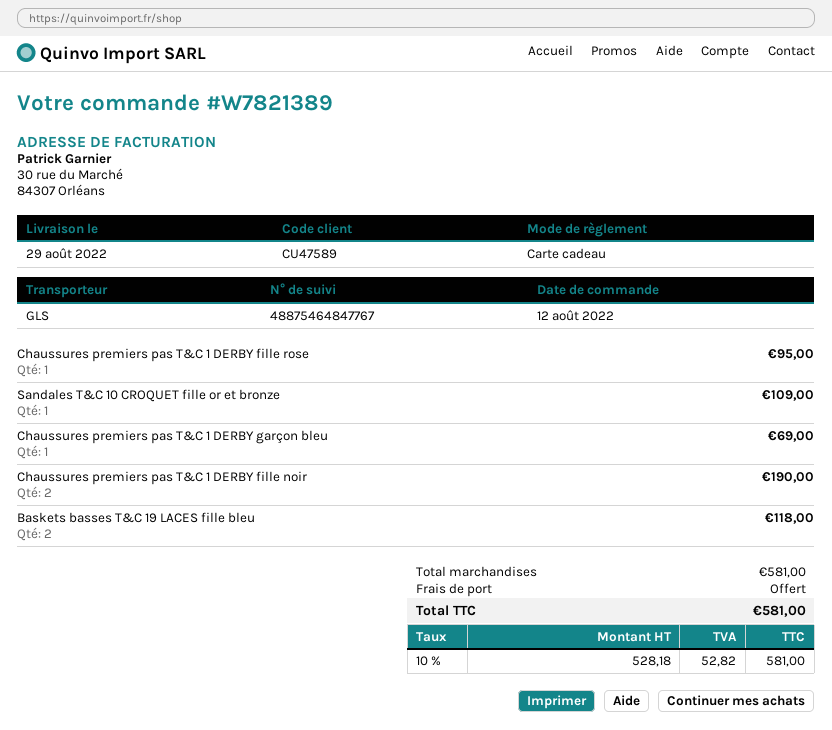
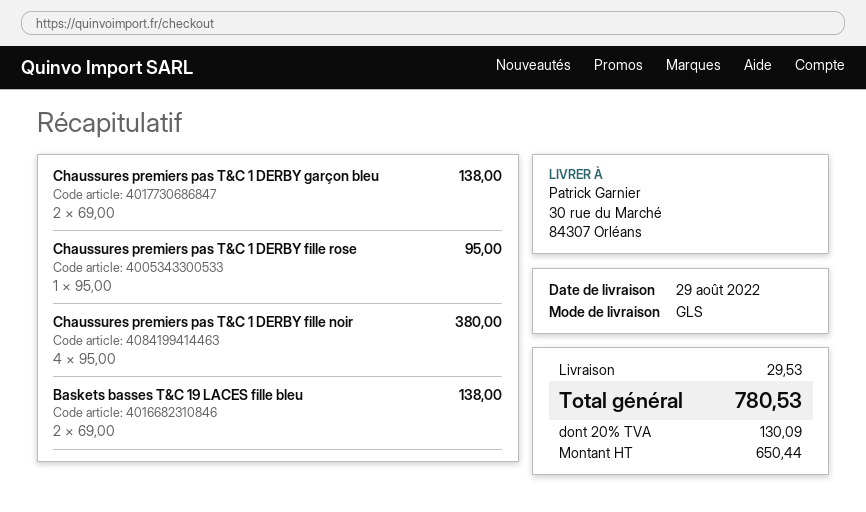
Sandales T&C 10 CROQUET fille or et bronze: 1 for 109.00 -> none
Chaussures premiers pas T&C 1 DERBY garçon bleu: 1 for 69.00 -> 2 for 138.00
Chaussures premiers pas T&C 1 DERBY fille noir: 2 for 190.00 -> 4 for 380.00
Baskets basses T&C 19 LACES fille bleu: 2 for 118.00 -> 2 for 138.00
shipping: 0.00 -> 29.53
net: 528.18 -> 650.44
tax: 10% = 52.82 -> 20% = 130.09
total: 581.00 -> 780.53

